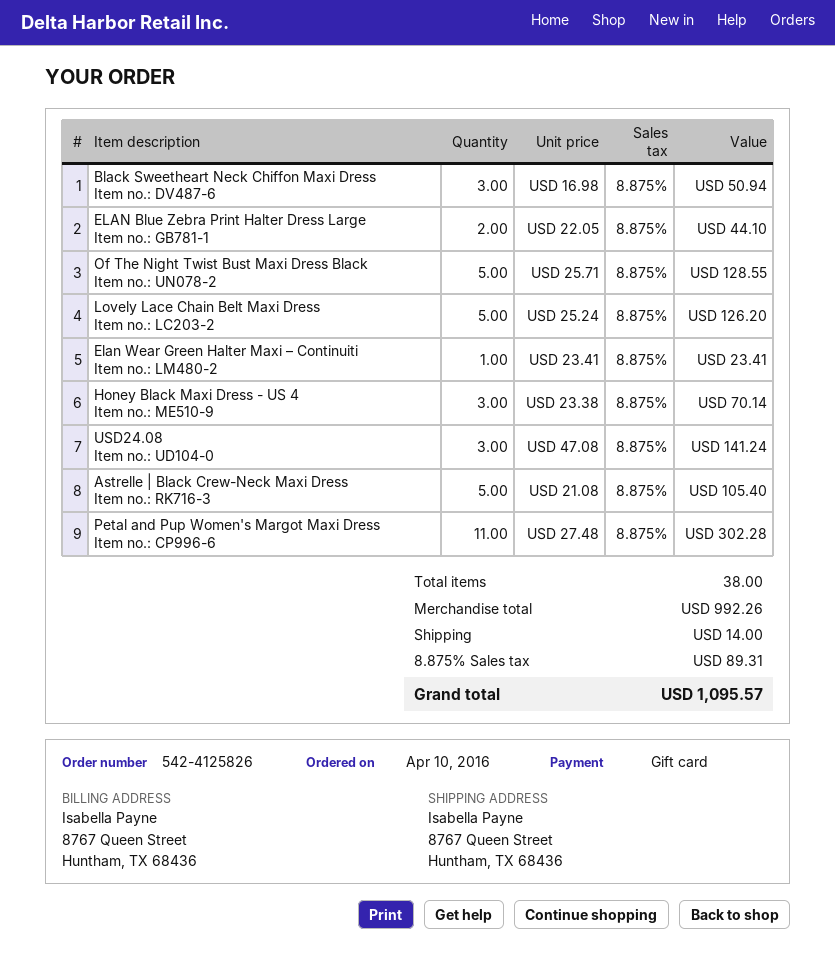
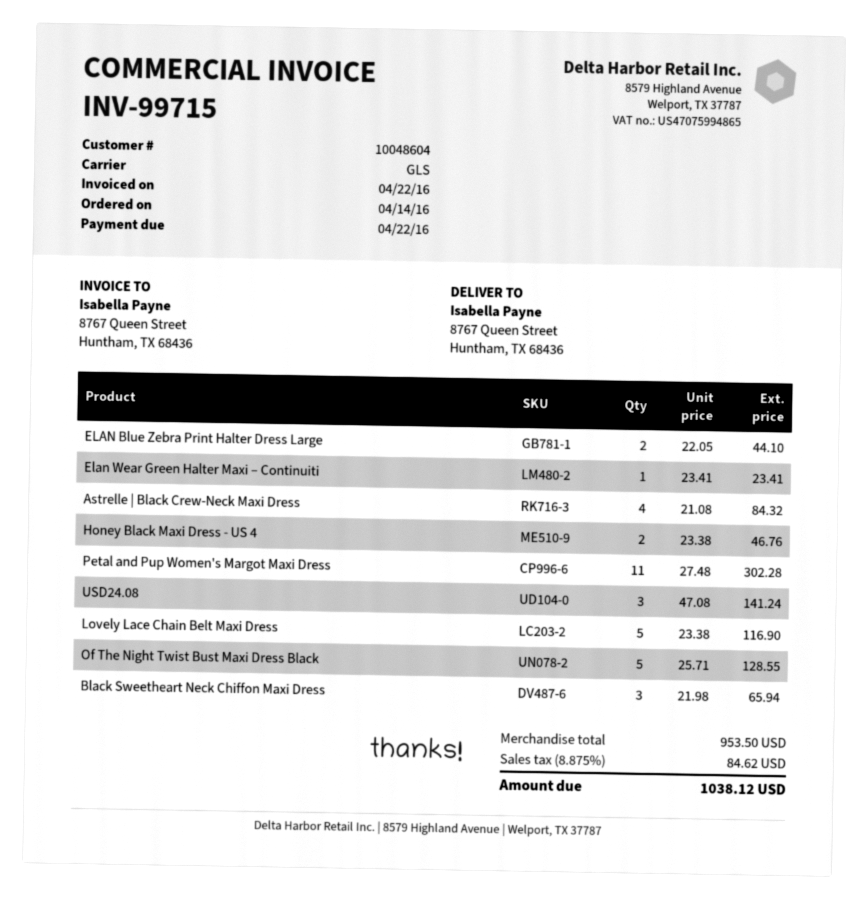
order date: 2016-04-10 -> 2016-04-14
Black Sweetheart Neck Chiffon Maxi Dress: 3 x 16.98 = 50.94 -> 3 x 21.98 = 65.94
Lovely Lace Chain Belt Maxi Dress: 5 x 25.24 = 126.20 -> 5 x 23.38 = 116.90
Honey Black Maxi Dress - US 4: 3 x 23.38 = 70.14 -> 2 x 23.38 = 46.76
Astrelle | Black Crew-Neck Maxi Dress: 5 x 21.08 = 105.40 -> 4 x 21.08 = 84.32
subtotal: 992.26 -> 953.50
shipping: 14.00 -> none
tax: 8.875% = 89.31 -> 8.875% = 84.62
total: 1095.57 -> 1038.12

